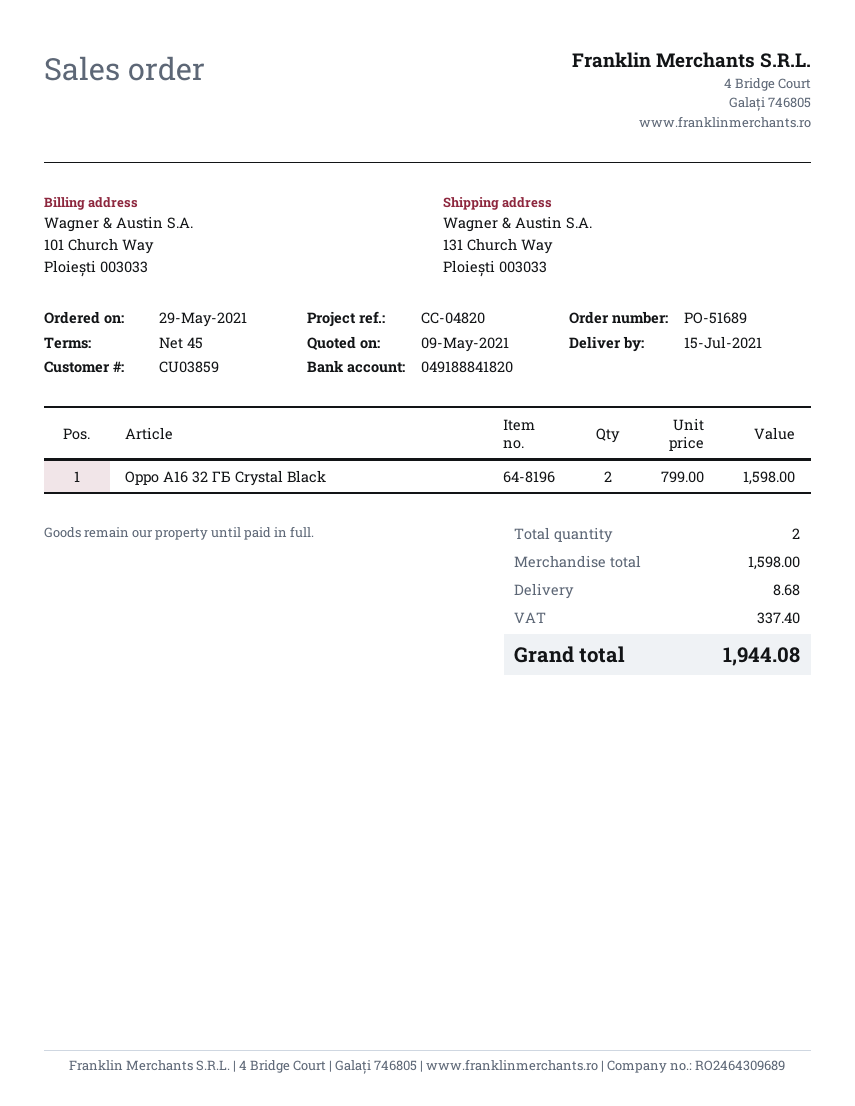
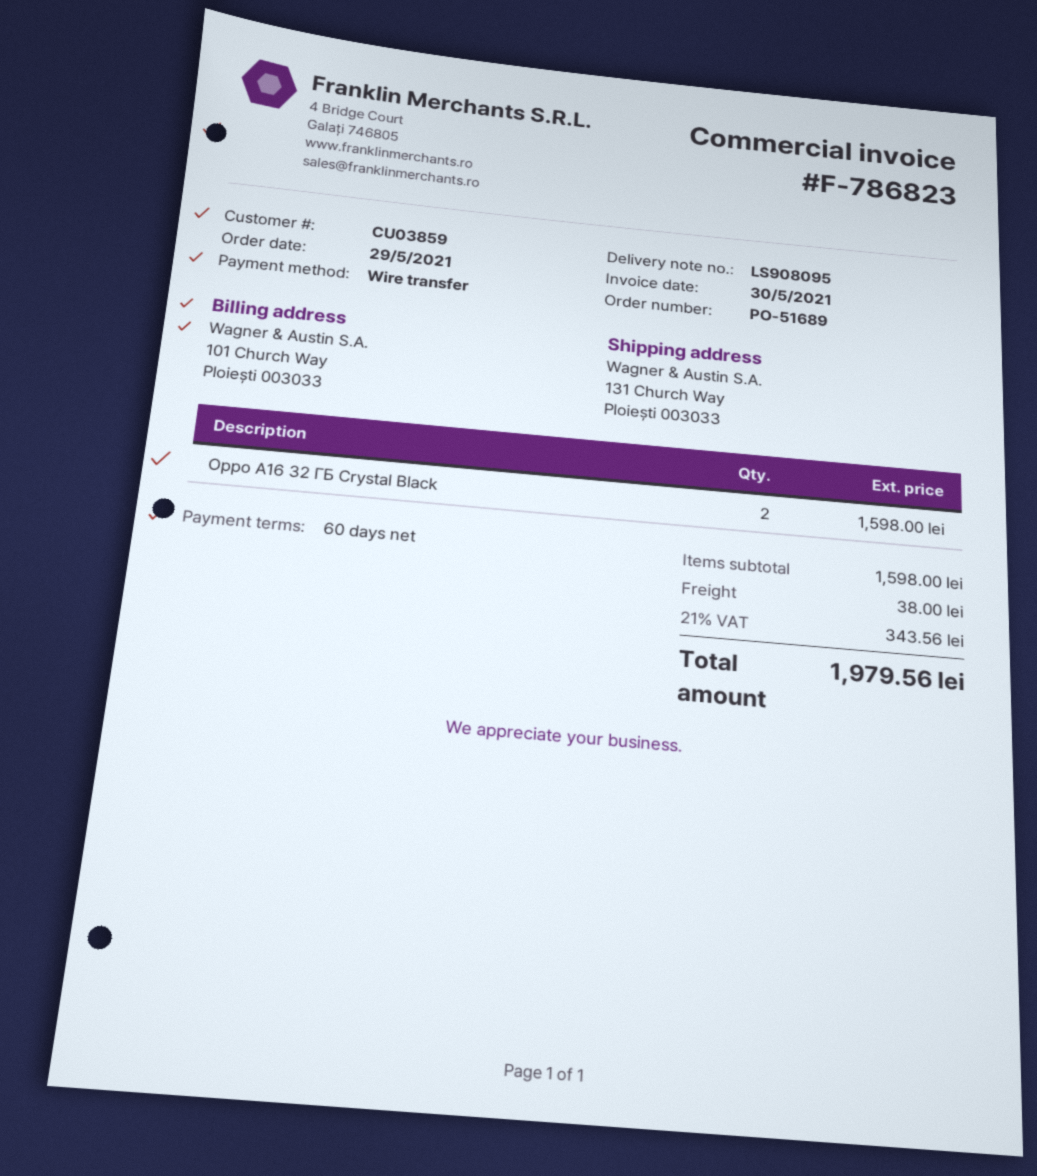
payment terms: 45 days -> 60 days
shipping: 8.68 -> 38.00
tax: 337.40 -> 343.56
total: 1944.08 -> 1979.56

